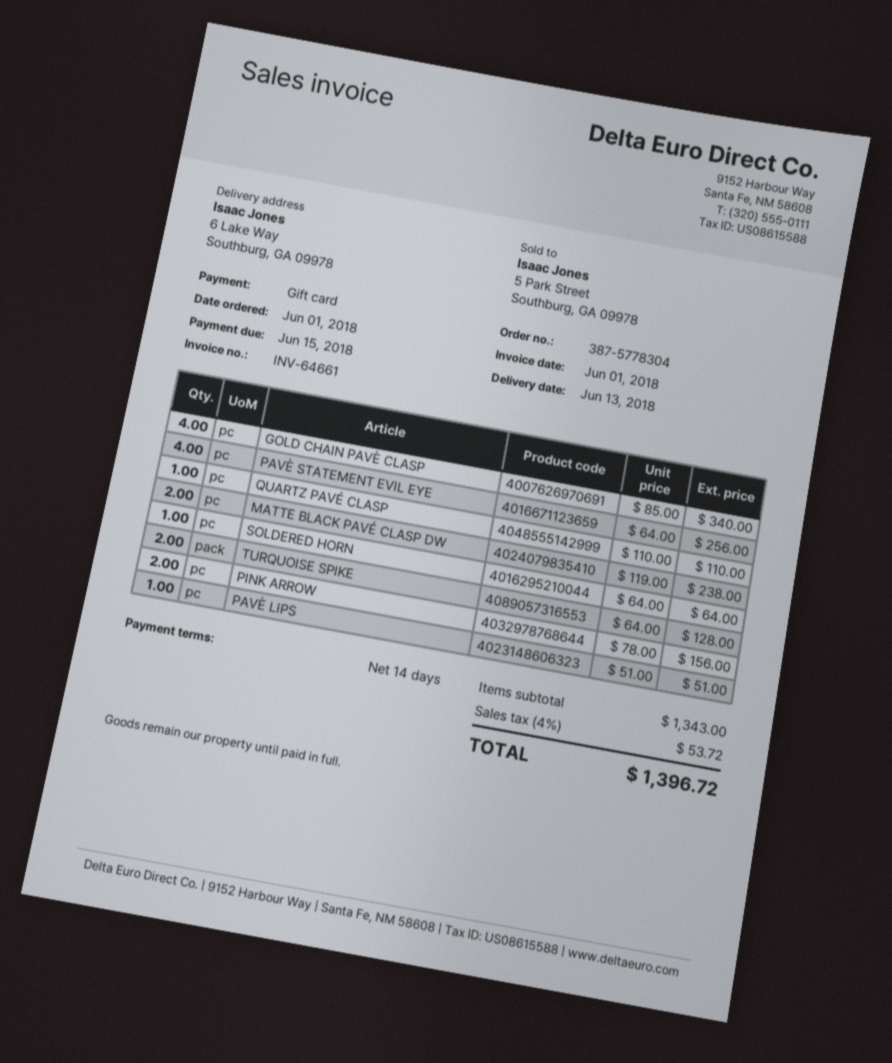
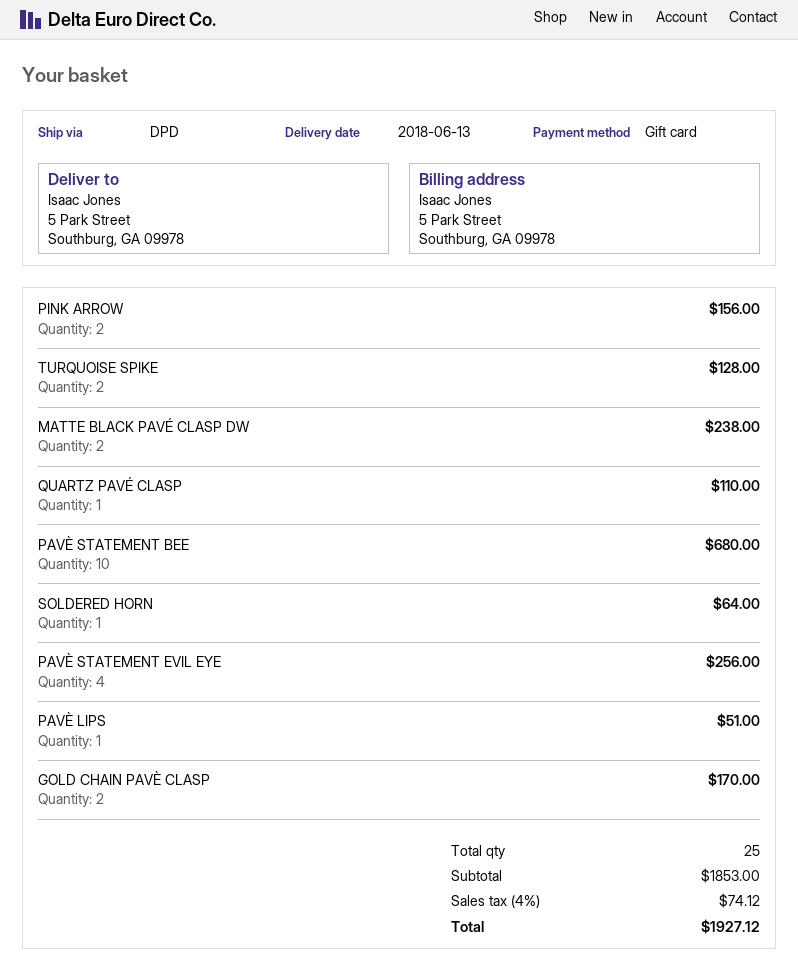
ship to: 6 Lake Way, Southburg, GA 09978 -> 5 Park Street, Southburg, GA 09978
GOLD CHAIN PAVÈ CLASP: 4 for 340.00 -> 2 for 170.00
PAVÈ STATEMENT BEE: none -> 10 for 680.00
subtotal: 1343.00 -> 1853.00
tax: 4% = 53.72 -> 4% = 74.12
total: 1396.72 -> 1927.12

